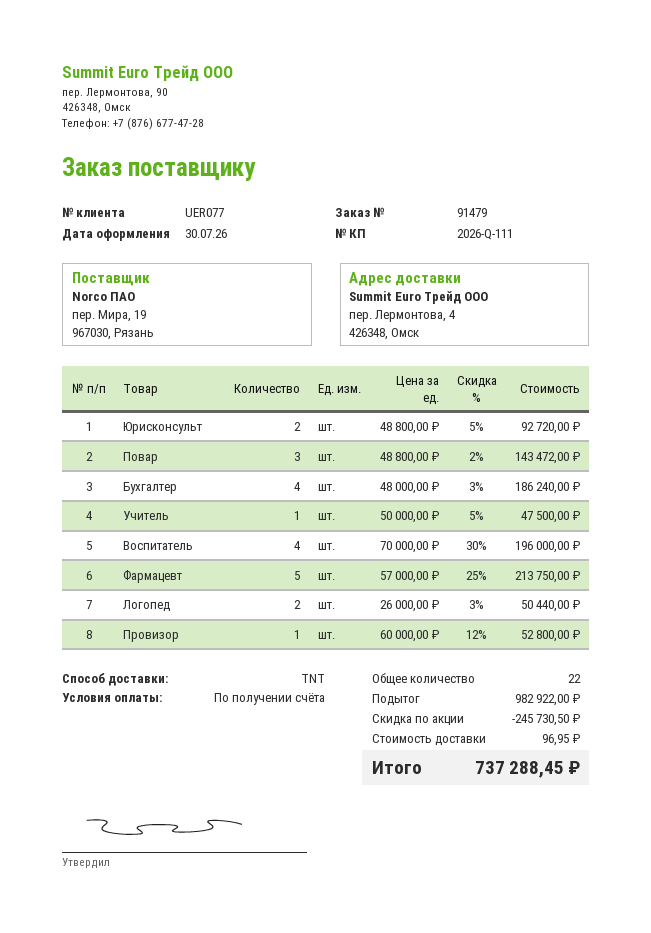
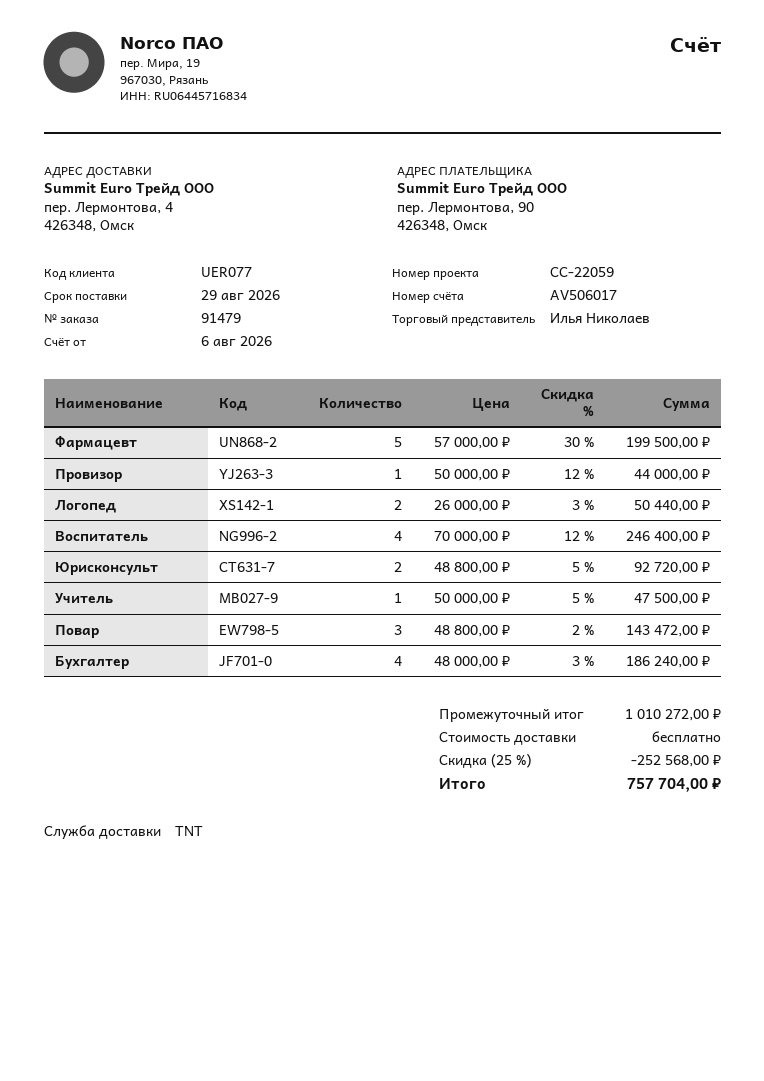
Воспитатель: 4 x 70000.00 - 30% = 196000.00 -> 4 x 70000.00 - 12% = 246400.00
Фармацевт: 5 x 57000.00 - 25% = 213750.00 -> 5 x 57000.00 - 30% = 199500.00
Провизор: 1 x 60000.00 - 12% = 52800.00 -> 1 x 50000.00 - 12% = 44000.00
subtotal: 982922.00 -> 1010272.00
discount: 245730.50 -> 252568.00
shipping: 96.95 -> 0.00
total: 737288.45 -> 757704.00

